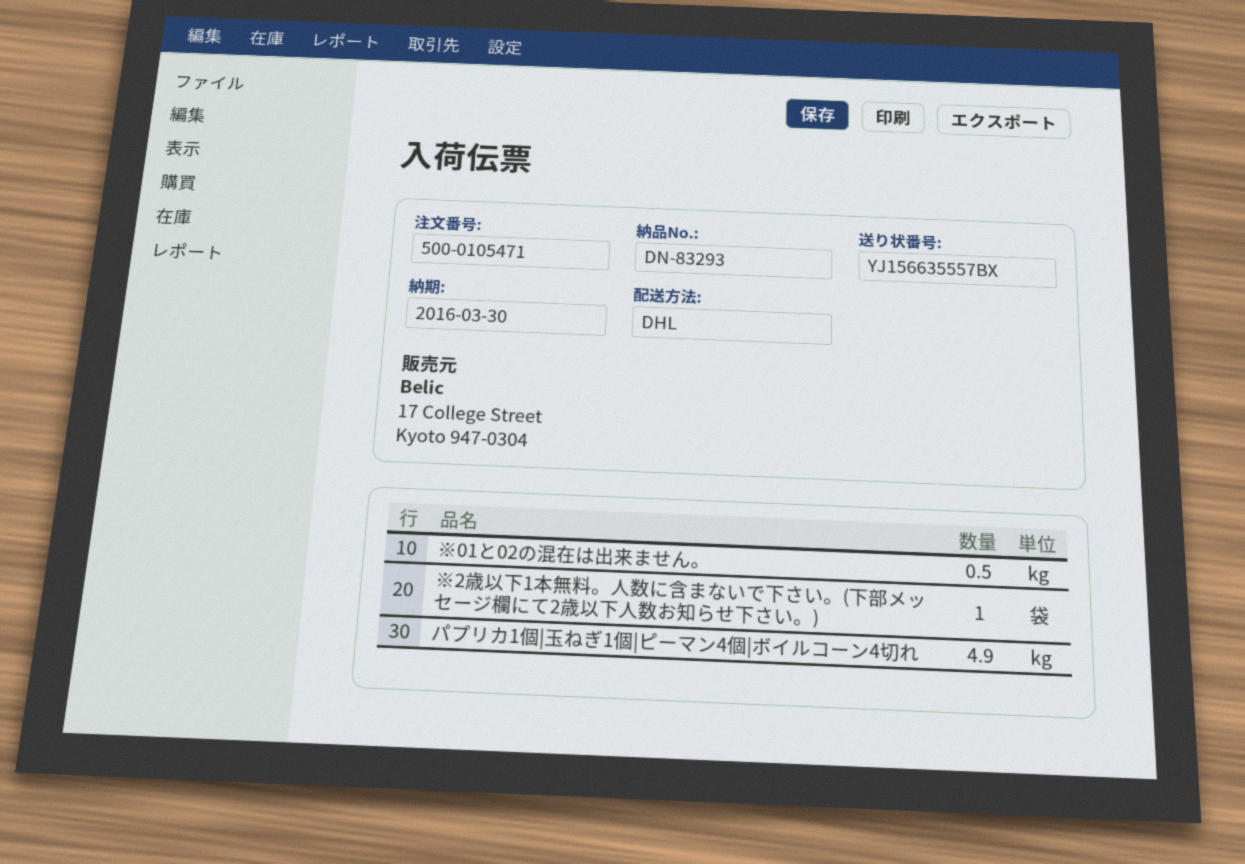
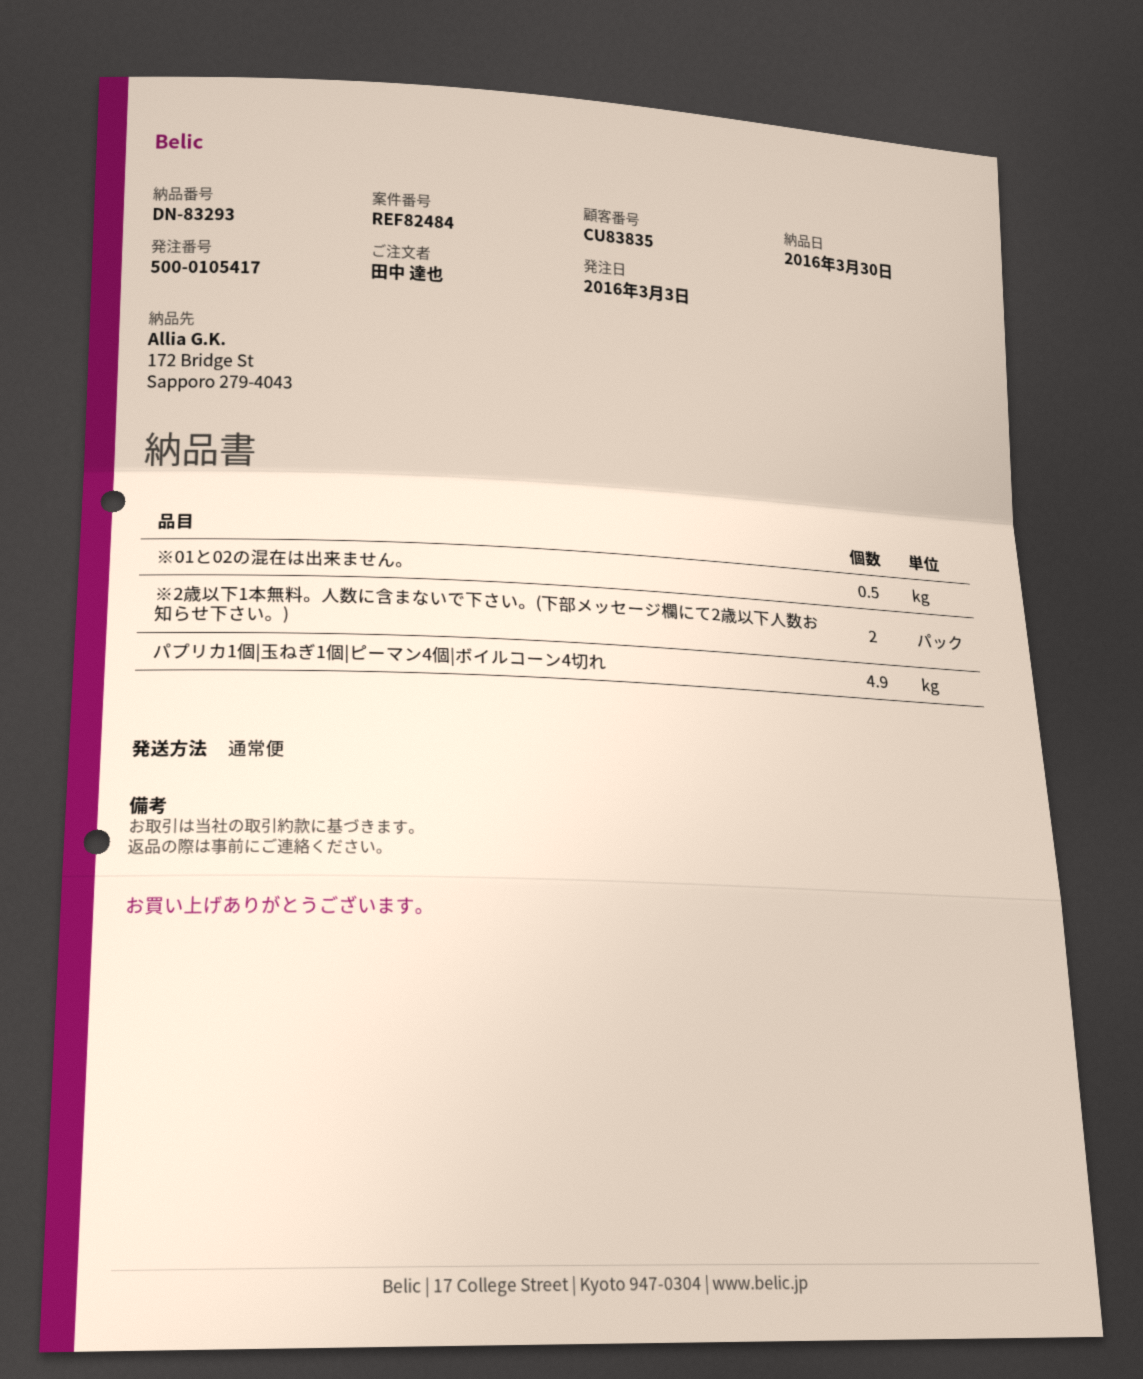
order number: 500-0105471 -> 500-0105417
shipping method: DHL -> standard
※2歳以下1本無料。人数に含まないで下さい。(下部メッセージ欄にて2歳以下人数お知らせ下さい。): 1 -> 2

